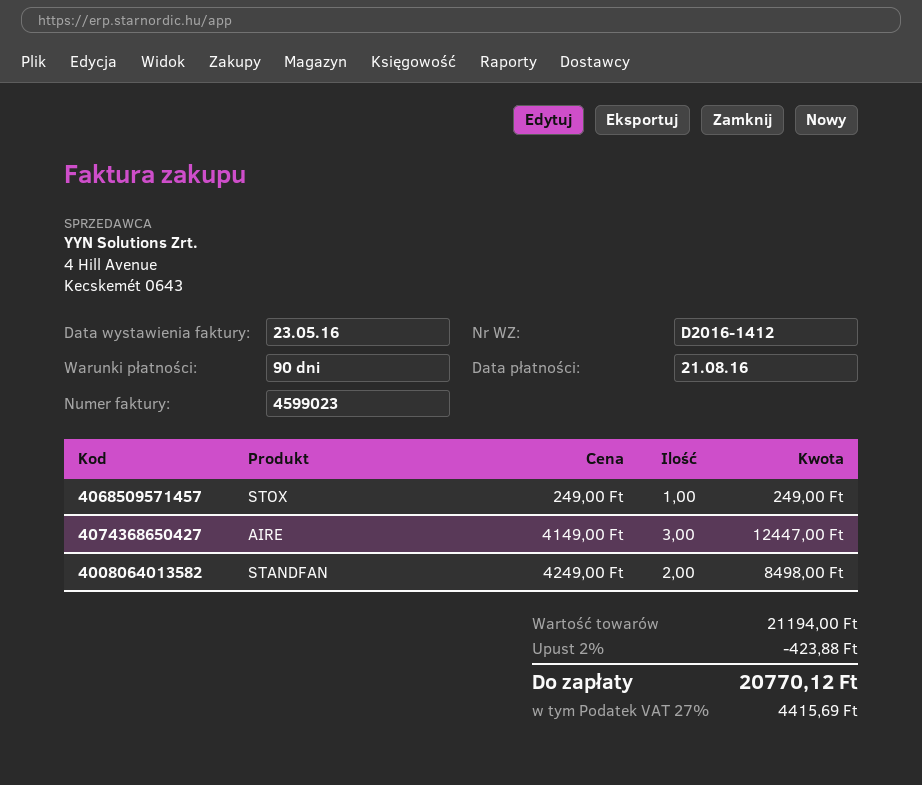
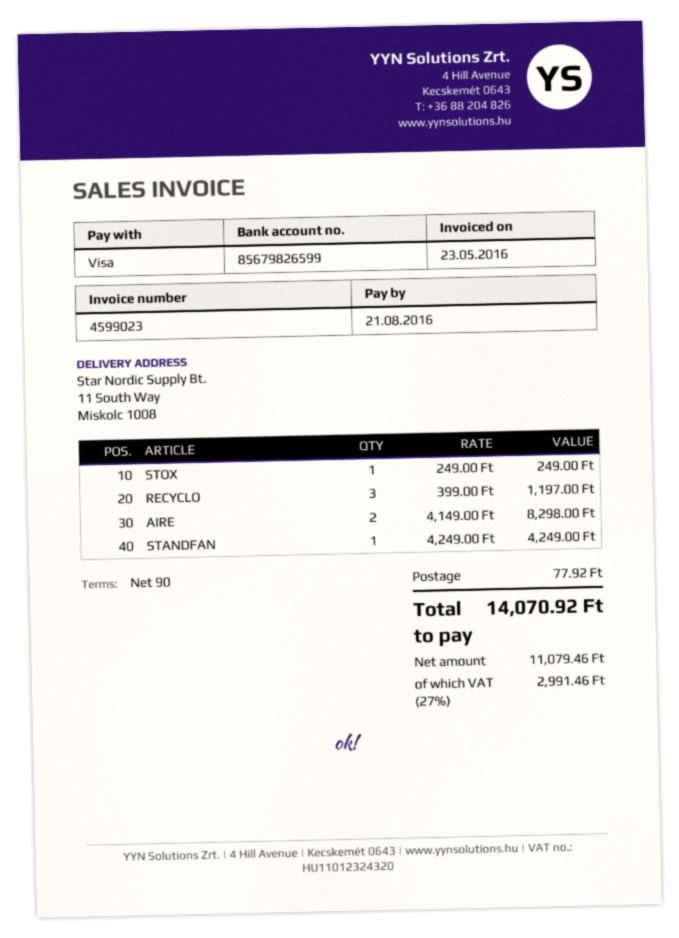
AIRE: 3 x 4149.00 = 12447.00 -> 2 x 4149.00 = 8298.00
STANDFAN: 2 x 4249.00 = 8498.00 -> 1 x 4249.00 = 4249.00
RECYCLO: none -> 3 x 399.00 = 1197.00
discount: 2% = 423.88 -> none
shipping: none -> 77.92
tax: 27% = 4415.69 -> 27% = 2991.46
total: 20770.12 -> 14070.92

